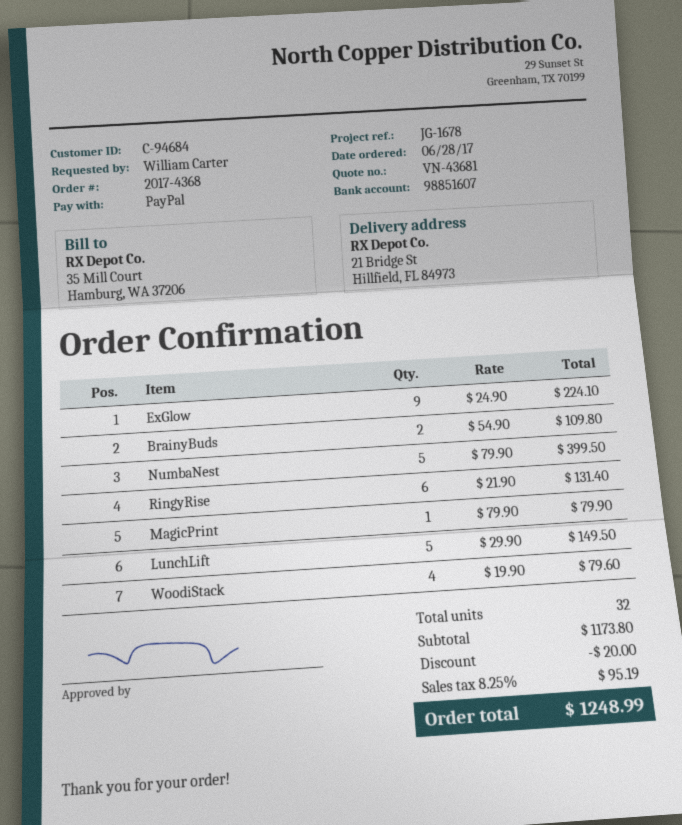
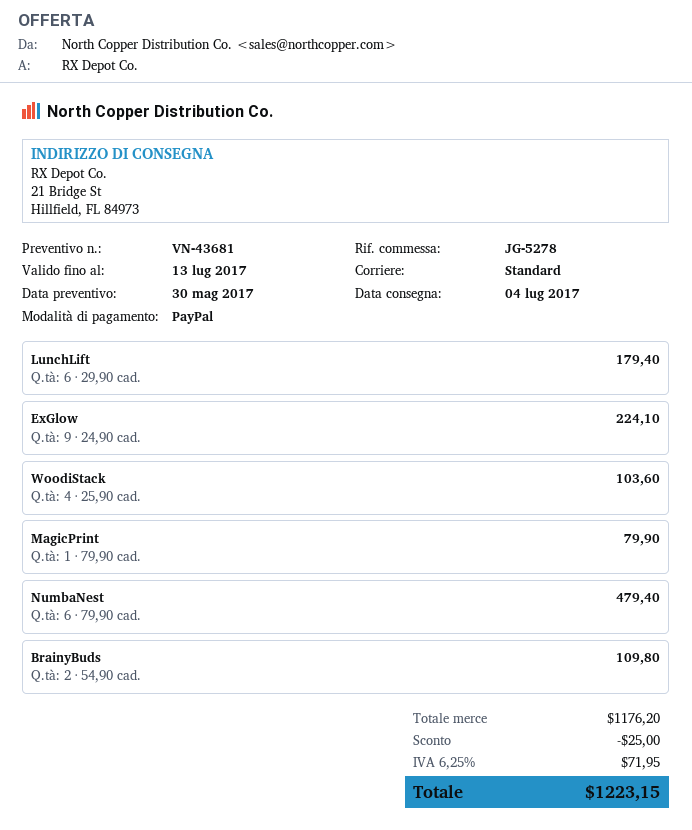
reference: JG-1678 -> JG-5278
NumbaNest: 5 x 79.90 = 399.50 -> 6 x 79.90 = 479.40
RingyRise: 6 x 21.90 = 131.40 -> none
LunchLift: 5 x 29.90 = 149.50 -> 6 x 29.90 = 179.40
WoodiStack: 4 x 19.90 = 79.60 -> 4 x 25.90 = 103.60
subtotal: 1173.80 -> 1176.20
discount: 20.00 -> 25.00
tax: 8.25% = 95.19 -> 6.25% = 71.95
total: 1248.99 -> 1223.15

